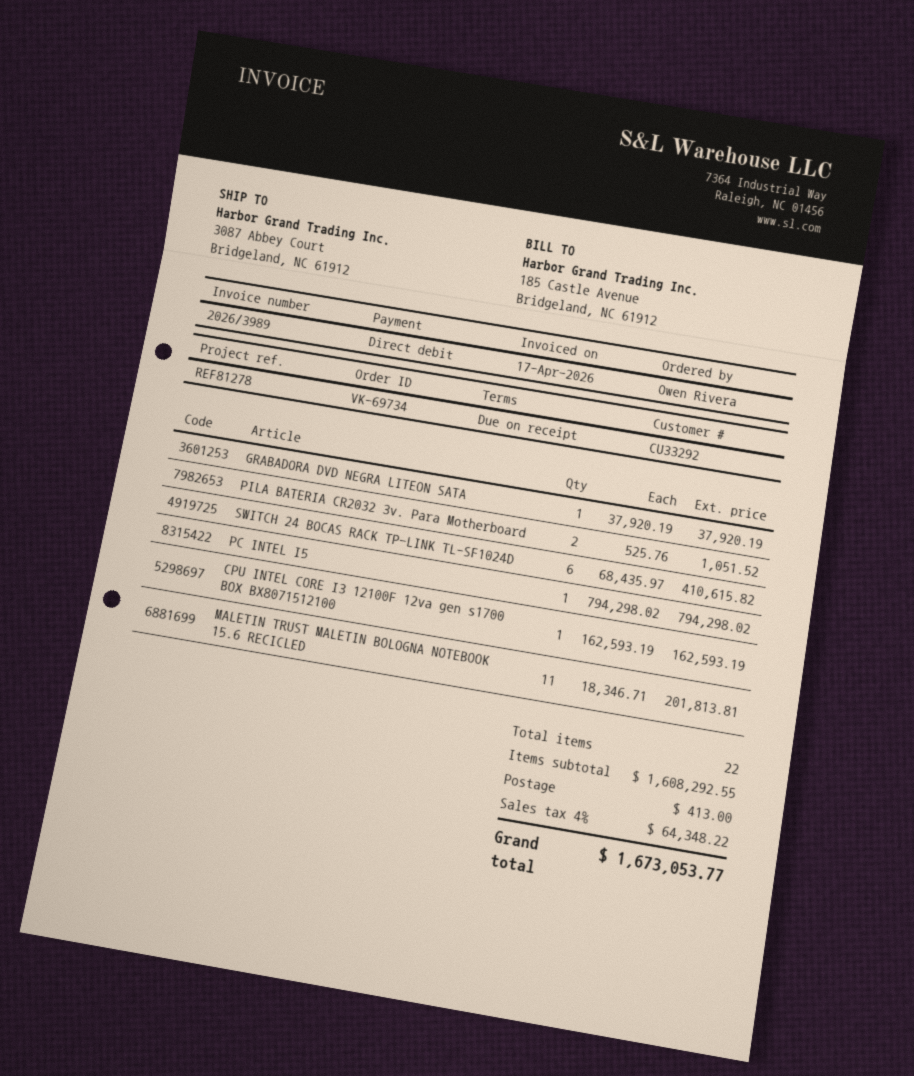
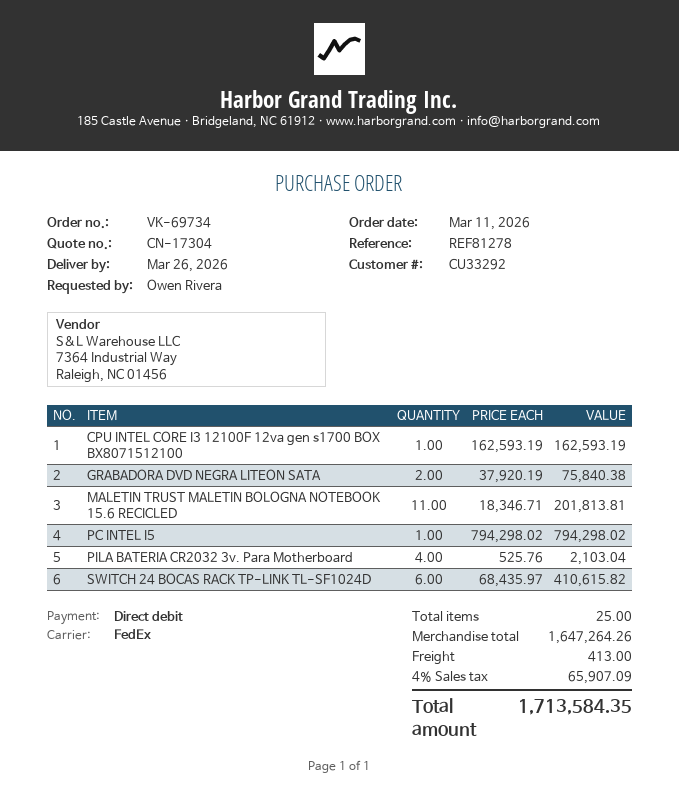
GRABADORA DVD NEGRA LITEON SATA: 1 x 37920.19 = 37920.19 -> 2 x 37920.19 = 75840.38
PILA BATERIA CR2032 3v. Para Motherboard: 2 x 525.76 = 1051.52 -> 4 x 525.76 = 2103.04
total quantity: 22 -> 25
subtotal: 1608292.55 -> 1647264.26
tax: 4% = 64348.22 -> 4% = 65907.09
total: 1673053.77 -> 1713584.35

